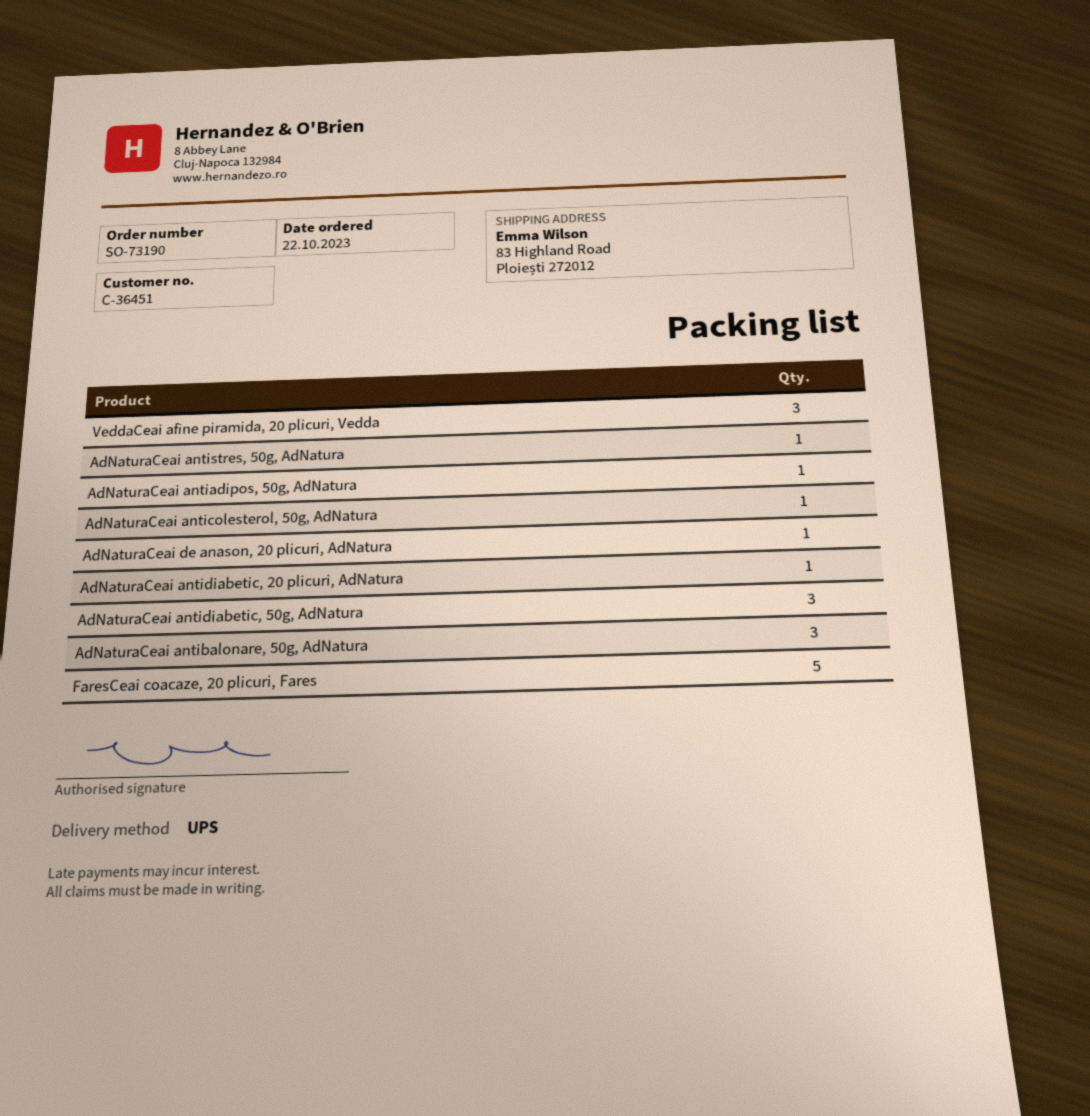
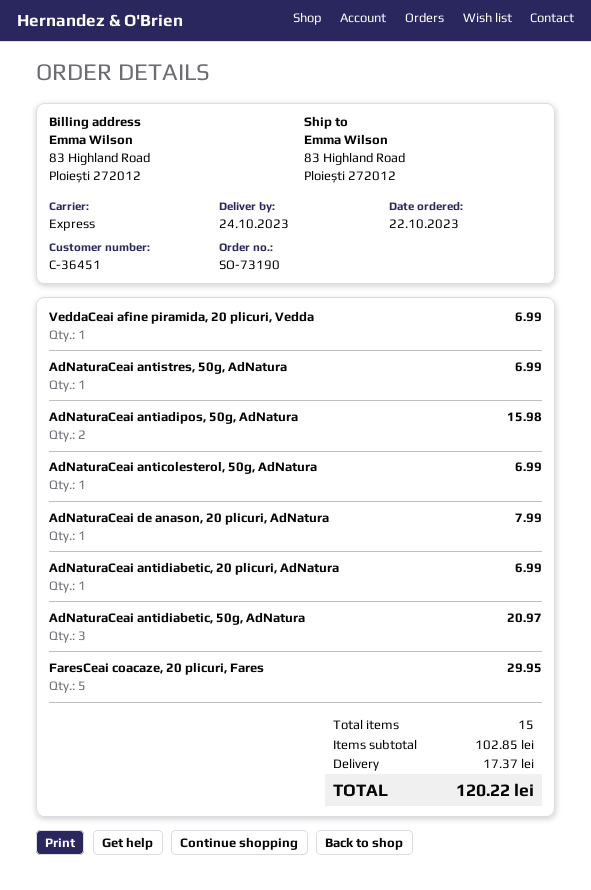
shipping method: UPS -> express
VeddaCeai afine piramida, 20 plicuri, Vedda: 3 -> 1
AdNaturaCeai antiadipos, 50g, AdNatura: 1 -> 2
AdNaturaCeai antibalonare, 50g, AdNatura: 3 -> none

